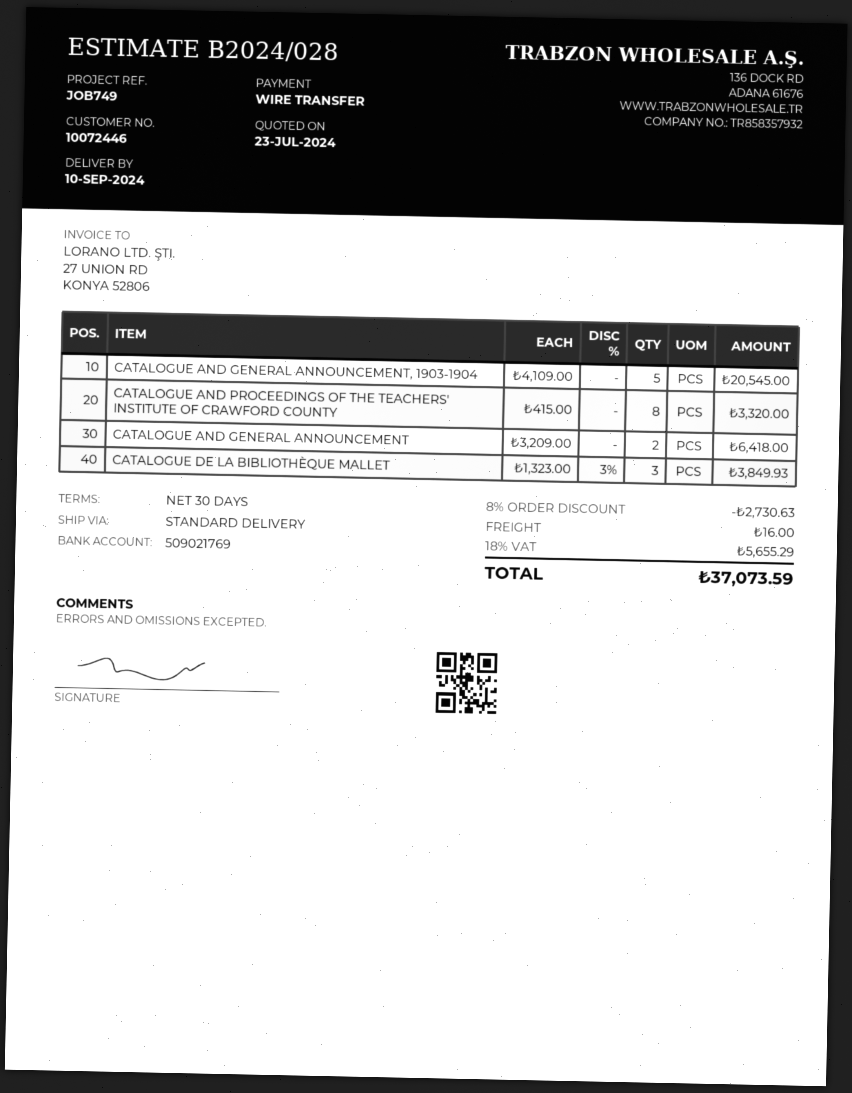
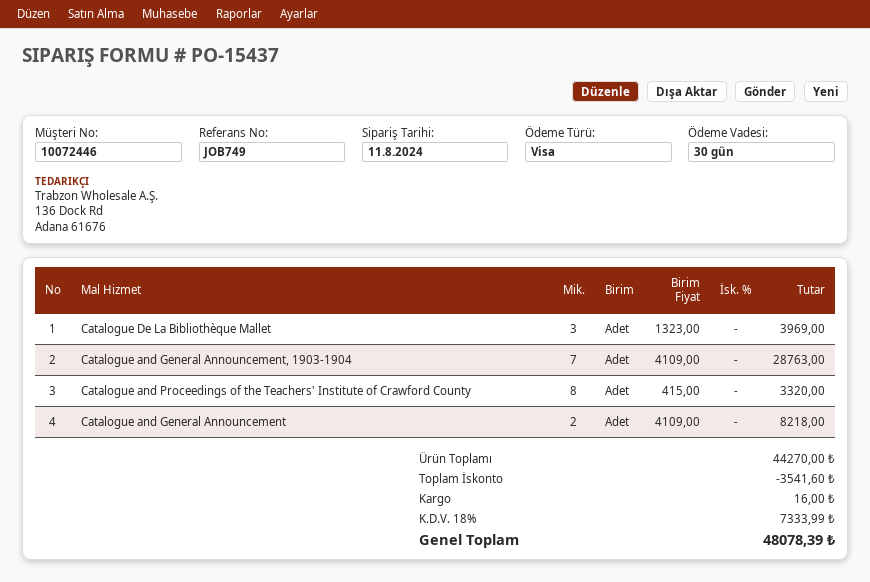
payment method: bank transfer -> Visa
CATALOGUE AND GENERAL ANNOUNCEMENT, 1903-1904: 5 x 4109.00 = 20545.00 -> 7 x 4109.00 = 28763.00
CATALOGUE AND GENERAL ANNOUNCEMENT: 2 x 3209.00 = 6418.00 -> 2 x 4109.00 = 8218.00
CATALOGUE DE LA BIBLIOTHÈQUE MALLET: 3 x 1323.00 - 3% = 3849.93 -> 3 x 1323.00 = 3969.00
discount: 2730.63 -> 3541.60
tax: 18% = 5655.29 -> 18% = 7333.99
total: 37073.59 -> 48078.39

